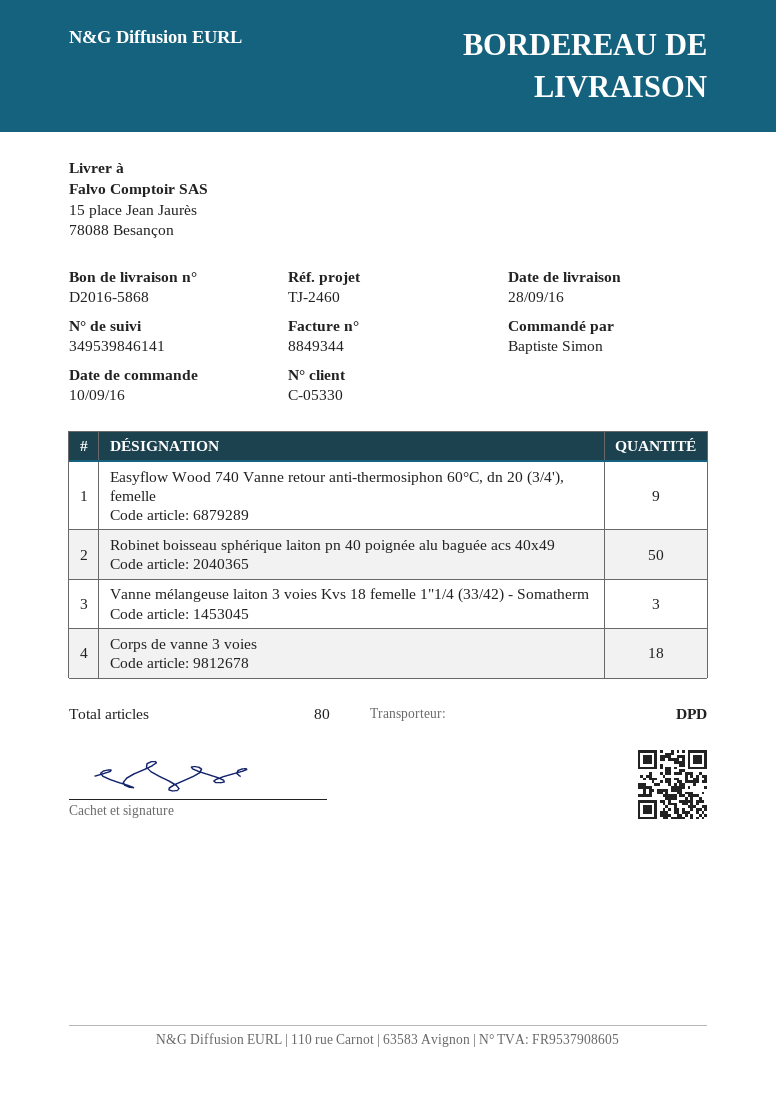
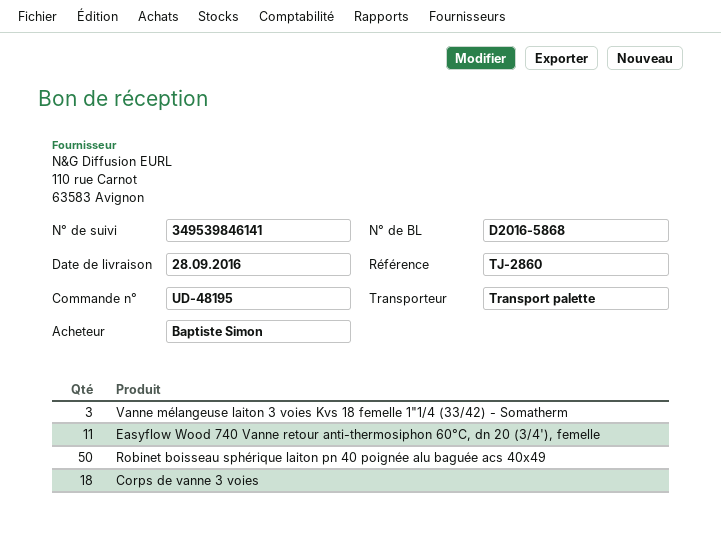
reference: TJ-2460 -> TJ-2860
shipping method: DPD -> pallet freight
Easyflow Wood 740 Vanne retour anti-thermosiphon 60°C, dn 20 (3/4'), femelle: 9 -> 11

